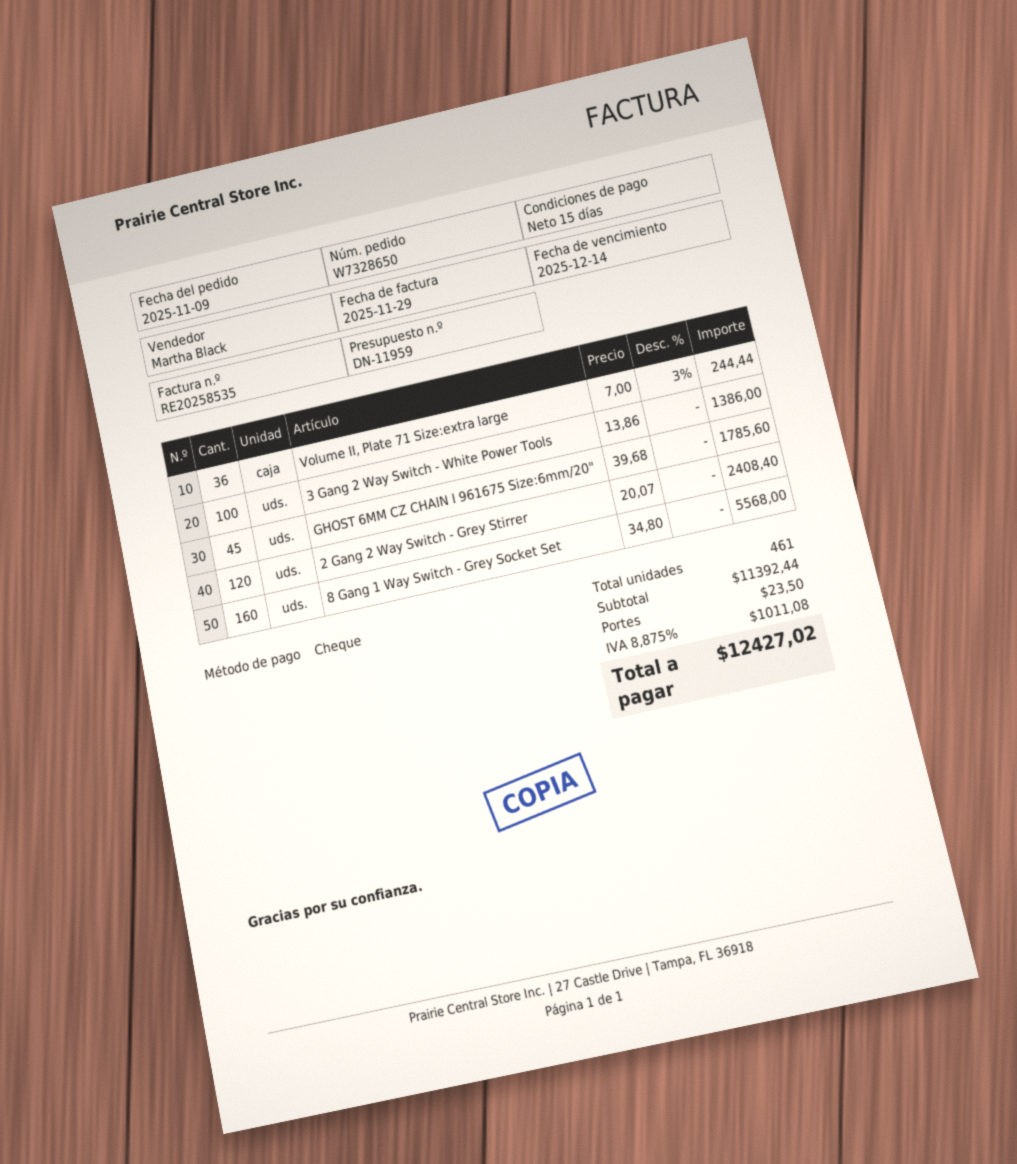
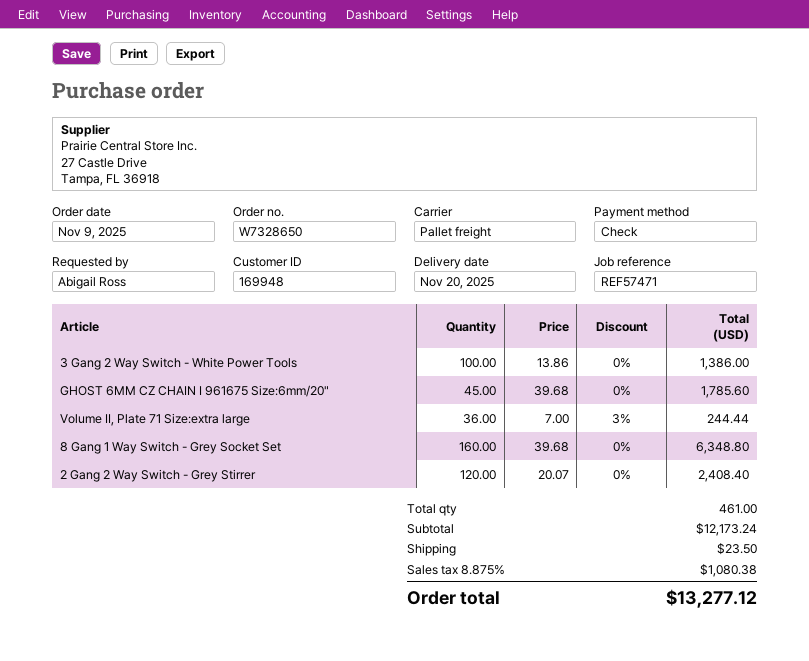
8 Gang 1 Way Switch - Grey Socket Set: 160 x 34.80 = 5568.00 -> 160 x 39.68 = 6348.80
subtotal: 11392.44 -> 12173.24
tax: 8.875% = 1011.08 -> 8.875% = 1080.38
total: 12427.02 -> 13277.12

